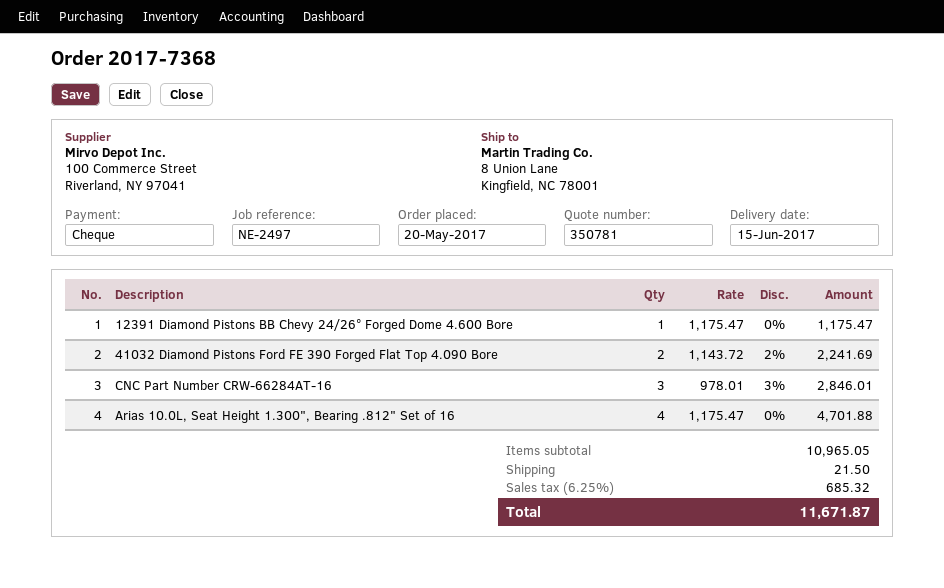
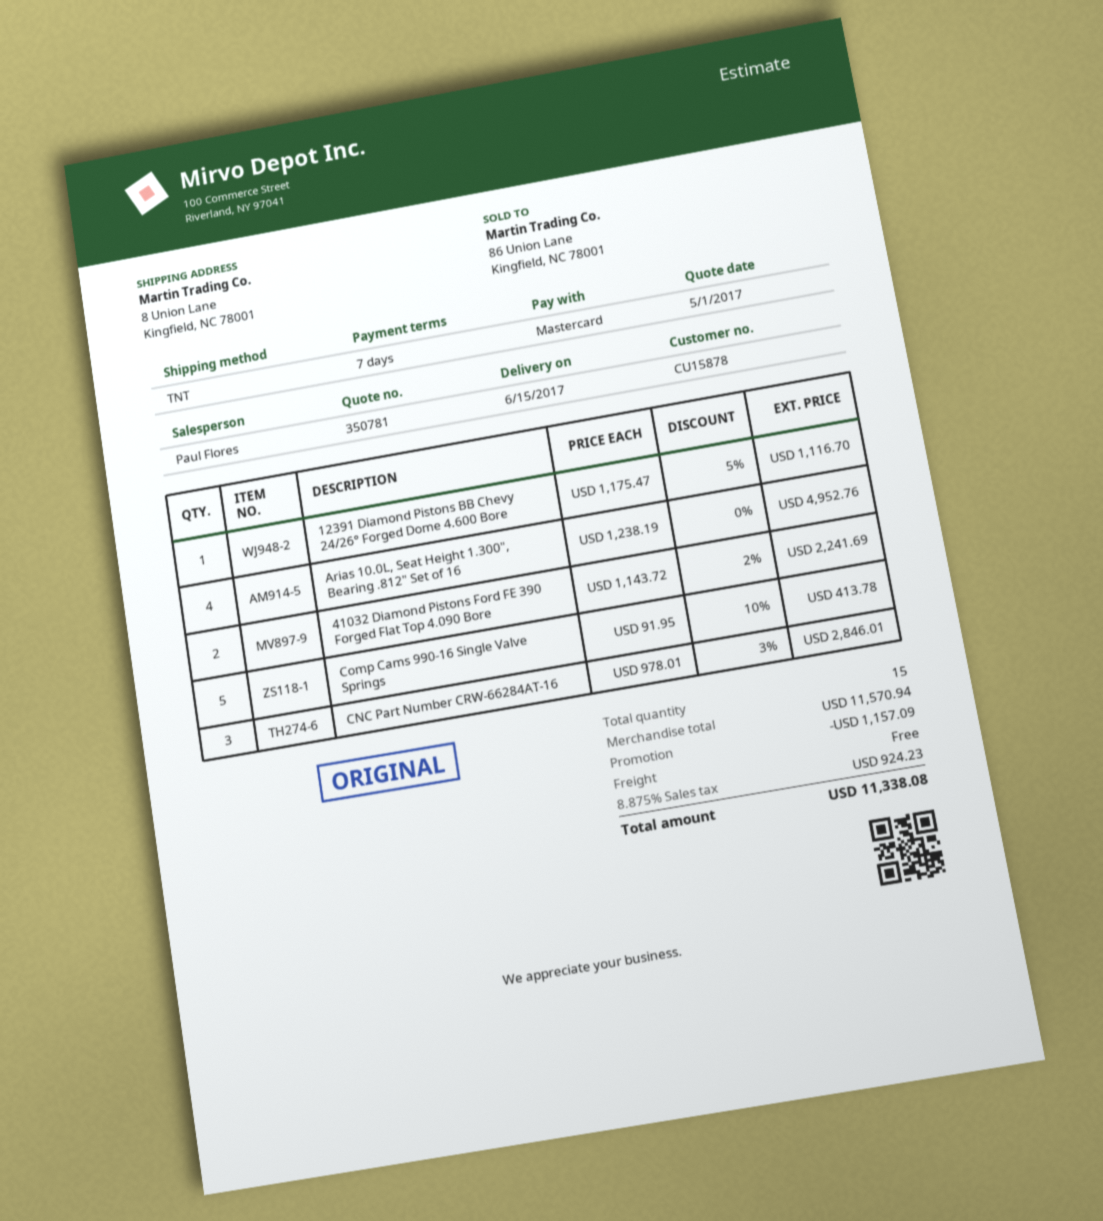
payment method: cheque -> Mastercard
12391 Diamond Pistons BB Chevy 24/26° Forged Dome 4.600 Bore: 1 x 1175.47 = 1175.47 -> 1 x 1175.47 - 5% = 1116.70
Arias 10.0L, Seat Height 1.300", Bearing .812" Set of 16: 4 x 1175.47 = 4701.88 -> 4 x 1238.19 = 4952.76
Comp Cams 990-16 Single Valve Springs: none -> 5 x 91.95 - 10% = 413.78
subtotal: 10965.05 -> 11570.94
discount: none -> 1157.09
shipping: 21.50 -> 0.00
tax: 6.25% = 685.32 -> 8.875% = 924.23
total: 11671.87 -> 11338.08

